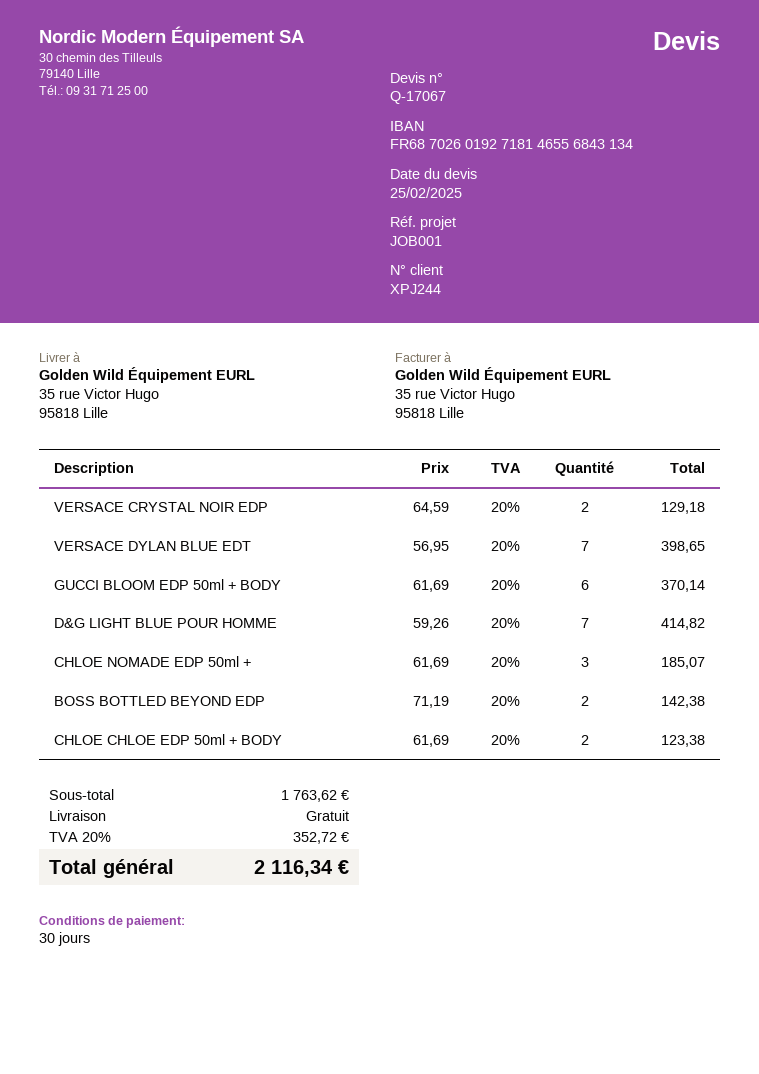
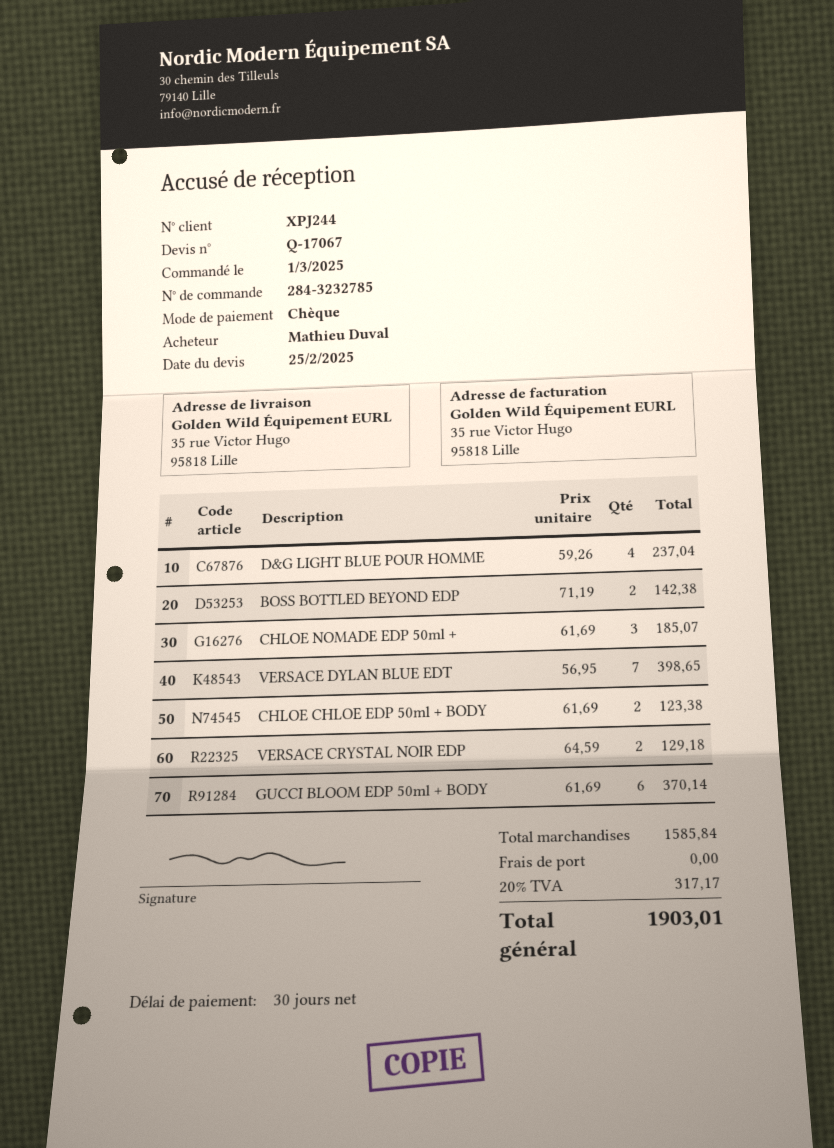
D&G LIGHT BLUE POUR HOMME: 7 x 59.26 = 414.82 -> 4 x 59.26 = 237.04
subtotal: 1763.62 -> 1585.84
tax: 20% = 352.72 -> 20% = 317.17
total: 2116.34 -> 1903.01

